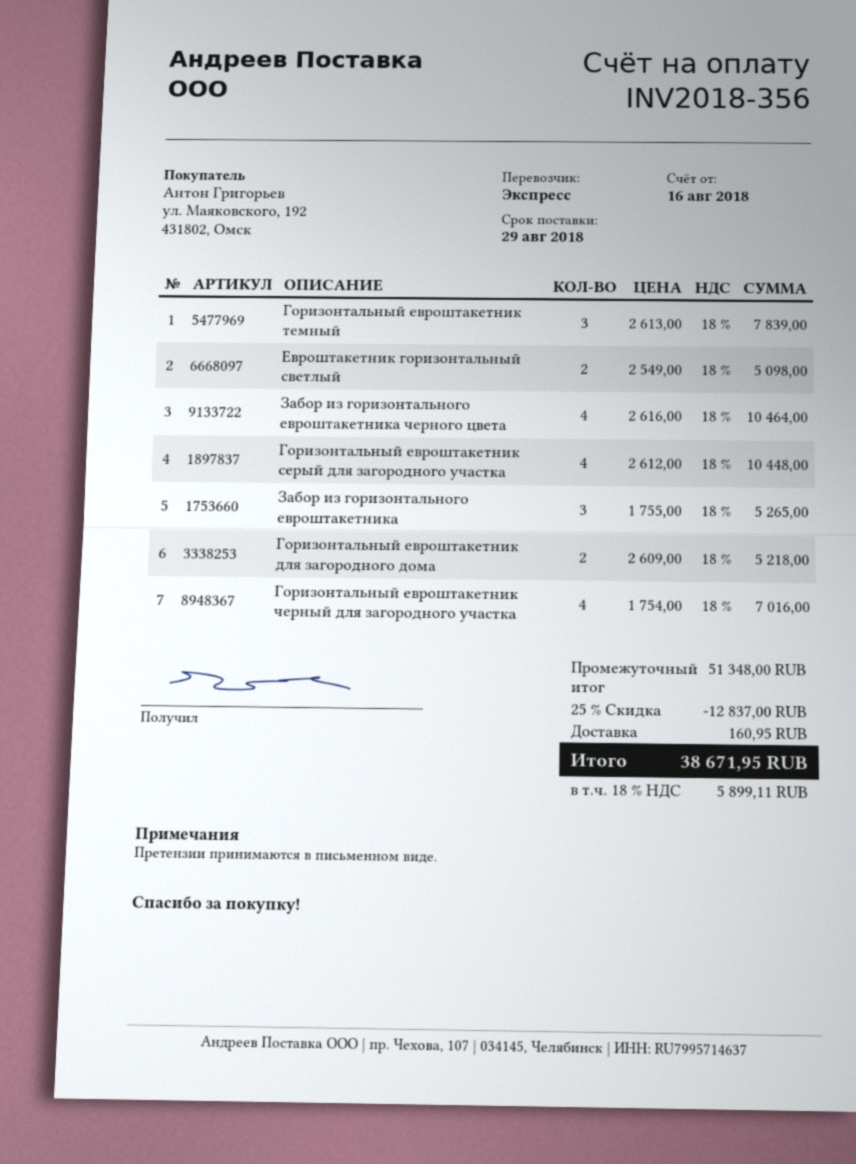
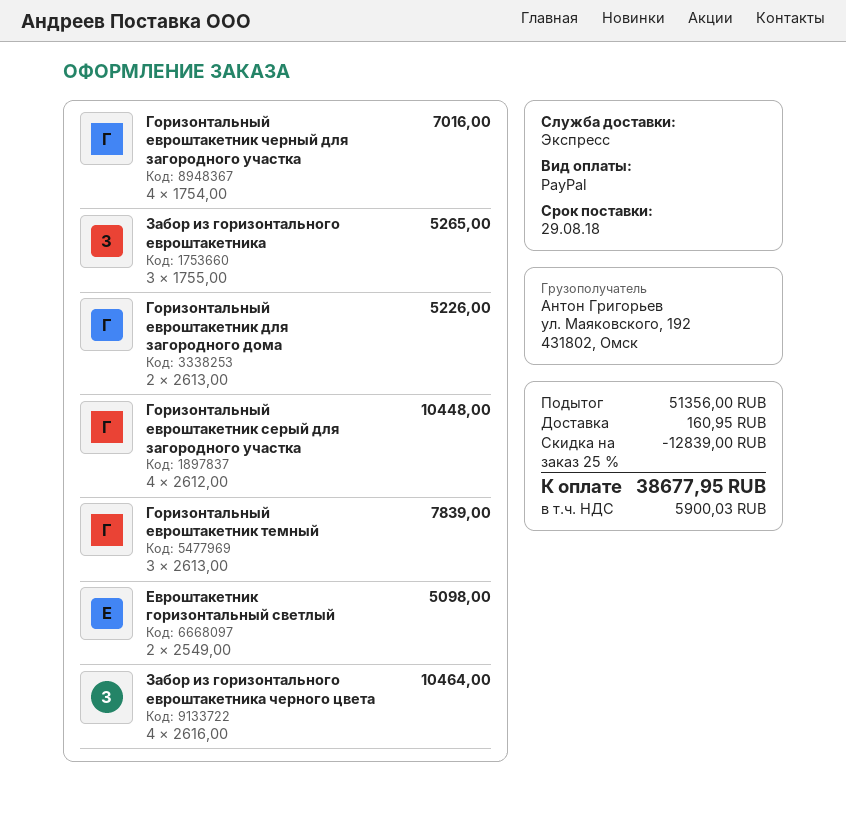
Горизонтальный евроштакетник для загородного дома: 2 x 2609.00 = 5218.00 -> 2 x 2613.00 = 5226.00
subtotal: 51348.00 -> 51356.00
discount: 25% = 12837.00 -> 25% = 12839.00
tax: 5899.11 -> 5900.03
total: 38671.95 -> 38677.95

